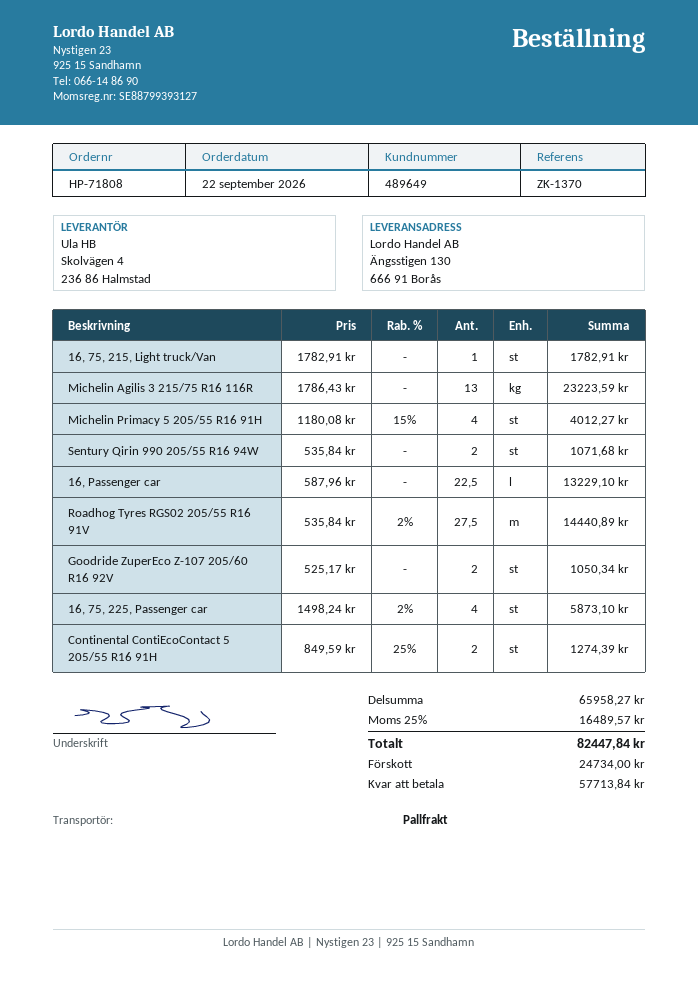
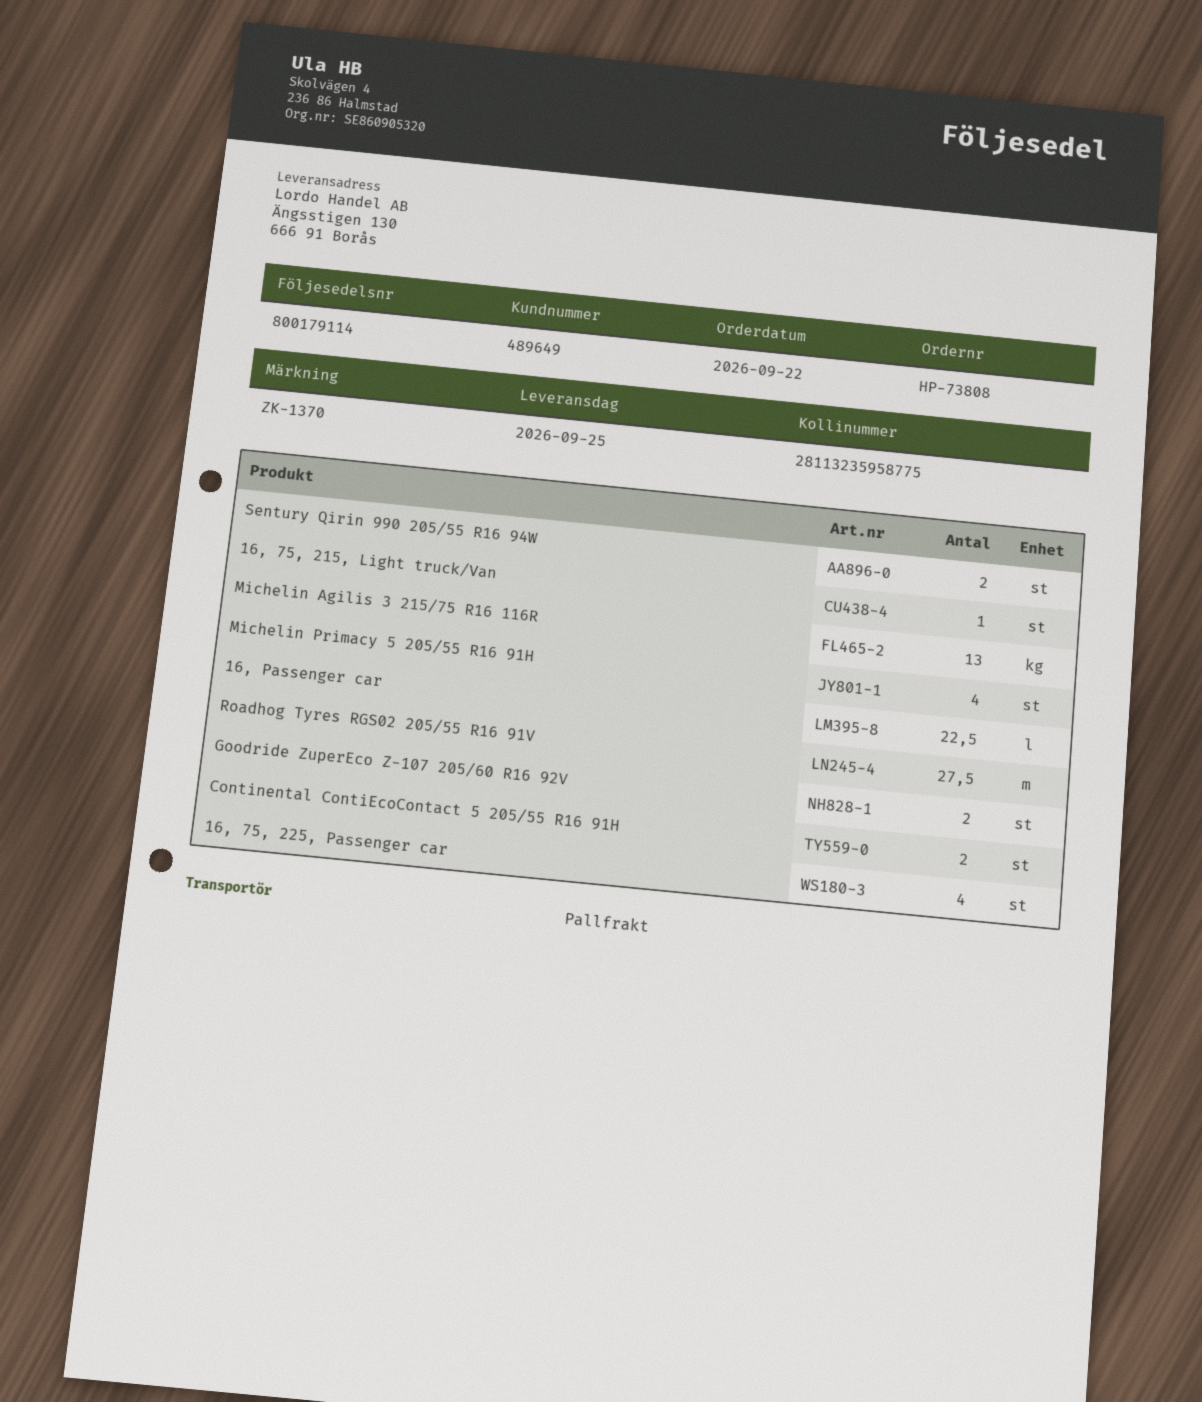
order number: HP-71808 -> HP-73808

